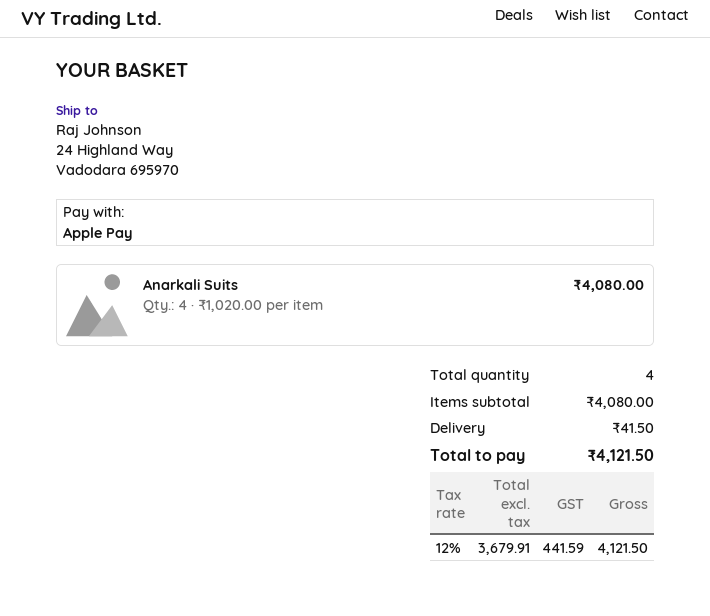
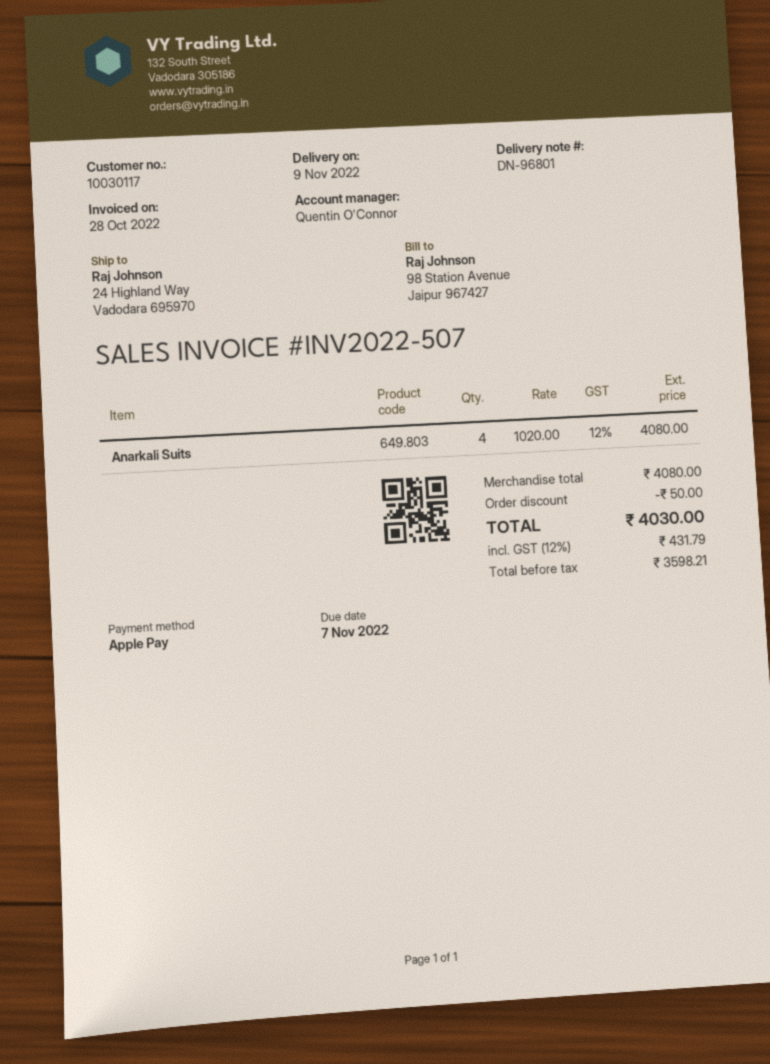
discount: none -> 50.00
shipping: 41.50 -> none
net: 3679.91 -> 3598.21
tax: 12% = 441.59 -> 12% = 431.79
total: 4121.50 -> 4030.00

